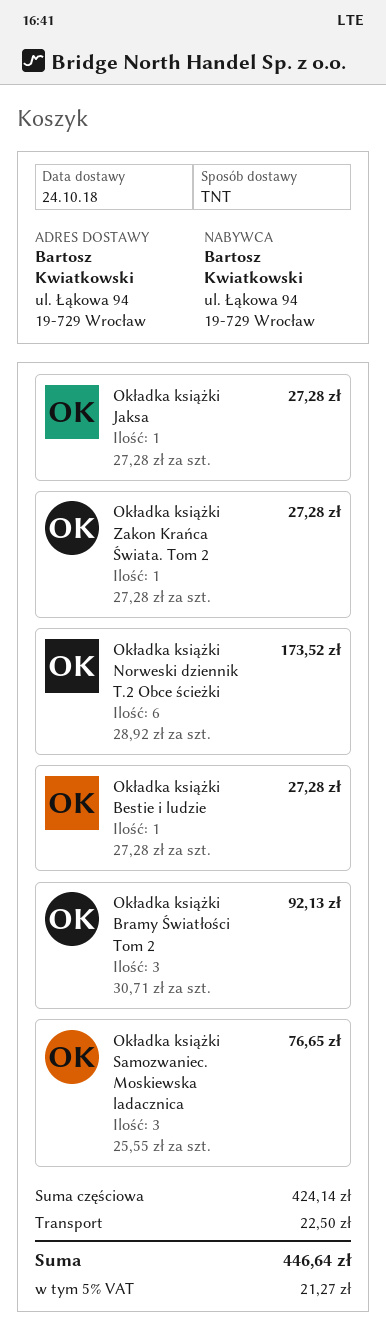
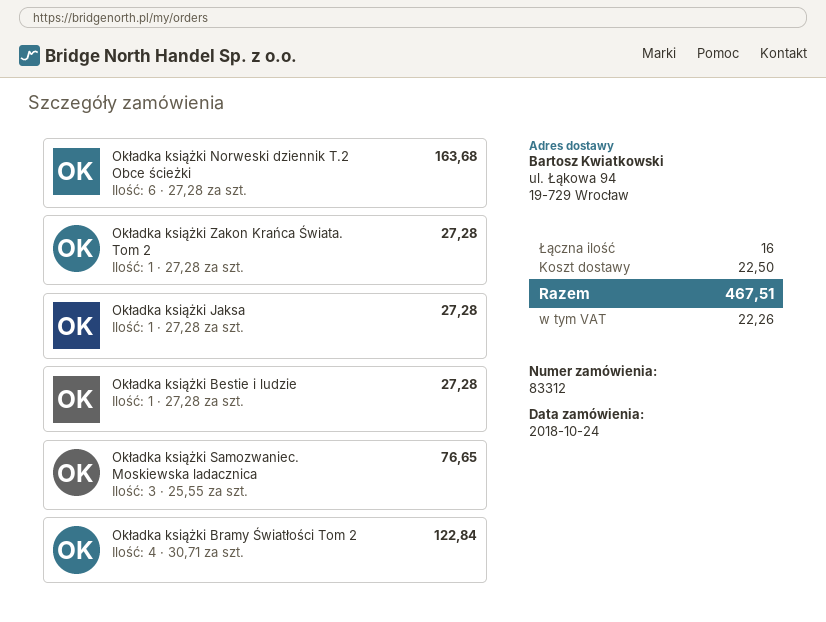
Okładka książki Norweski dziennik T.2 Obce ścieżki: 6 x 28.92 = 173.52 -> 6 x 27.28 = 163.68
Okładka książki Bramy Światłości Tom 2: 3 x 30.71 = 92.13 -> 4 x 30.71 = 122.84
tax: 21.27 -> 22.26
total: 446.64 -> 467.51

